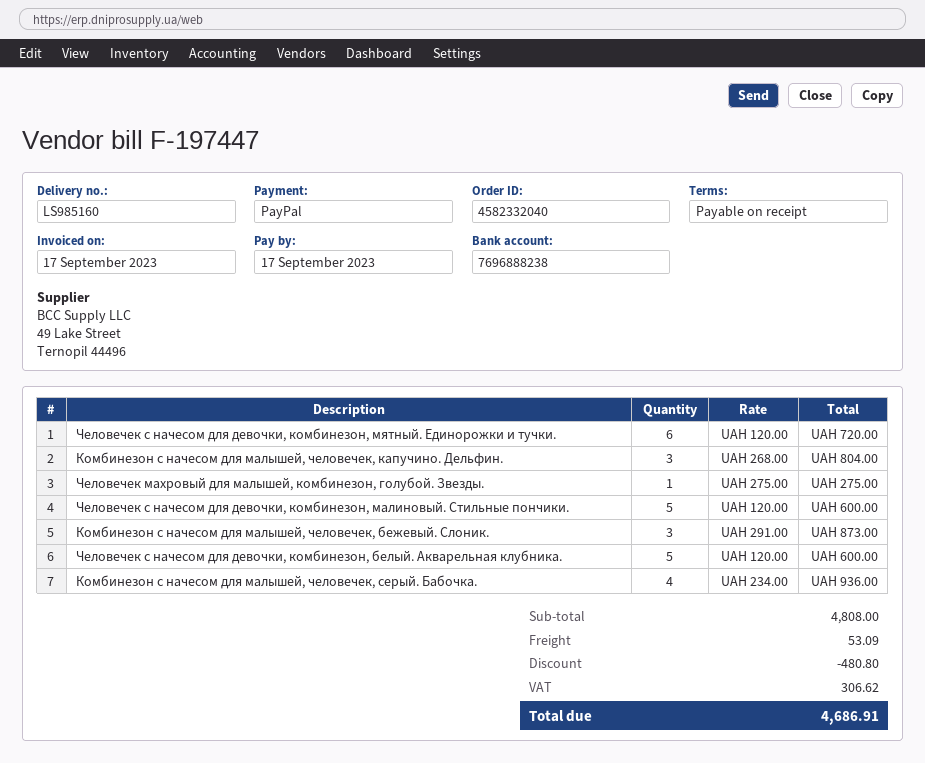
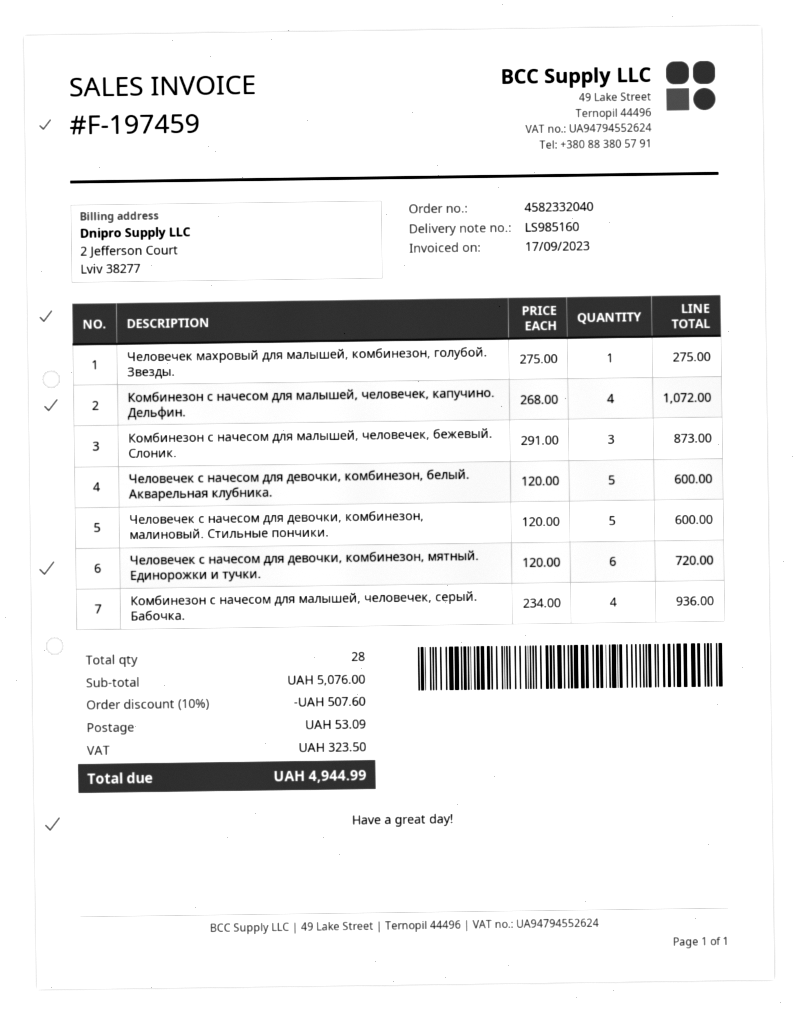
invoice number: F-197447 -> F-197459
Комбинезон с начесом для малышей, человечек, капучино. Дельфин.: 3 x 268.00 = 804.00 -> 4 x 268.00 = 1072.00
subtotal: 4808.00 -> 5076.00
discount: 480.80 -> 507.60
tax: 306.62 -> 323.50
total: 4686.91 -> 4944.99

